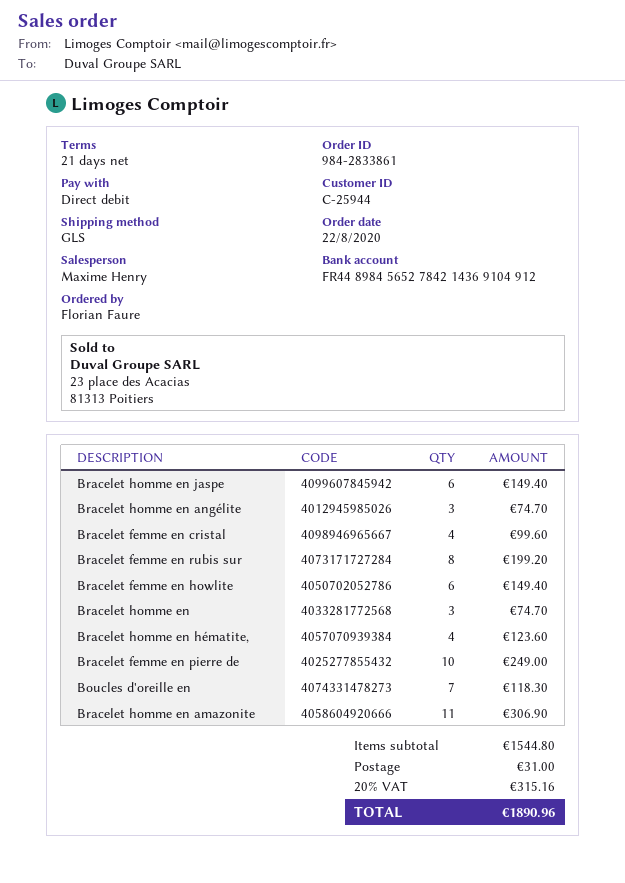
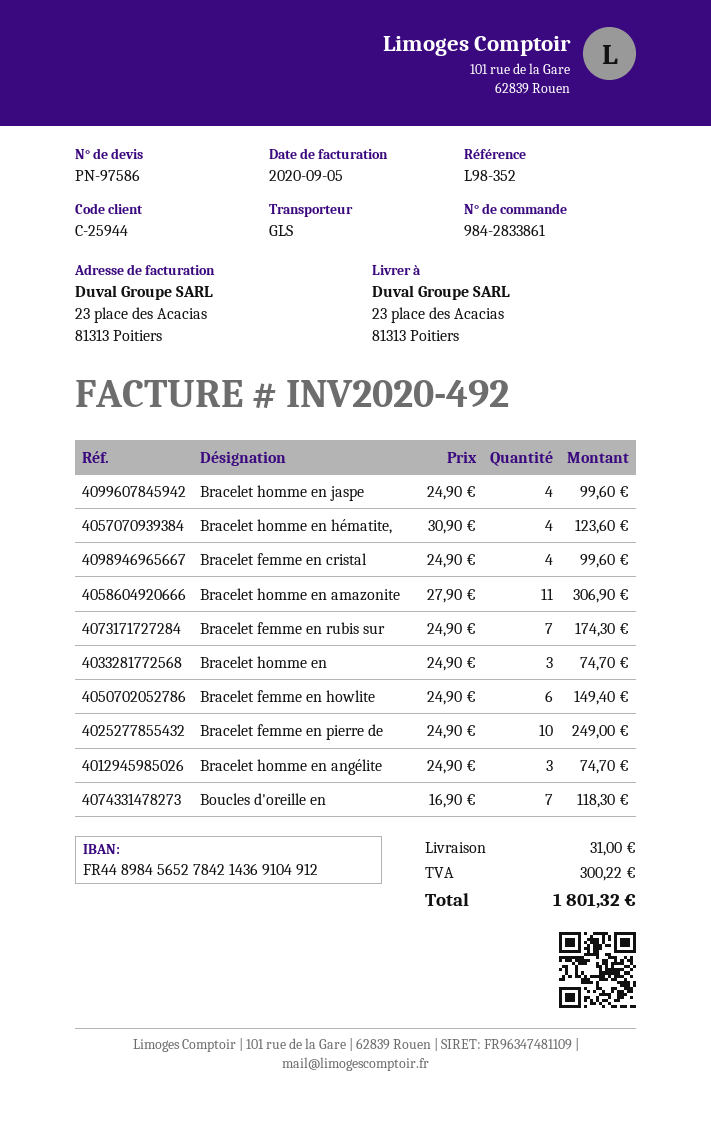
Bracelet homme en jaspe: 6 for 149.40 -> 4 for 99.60
Bracelet femme en rubis sur: 8 for 199.20 -> 7 for 174.30
tax: 315.16 -> 300.22
total: 1890.96 -> 1801.32

